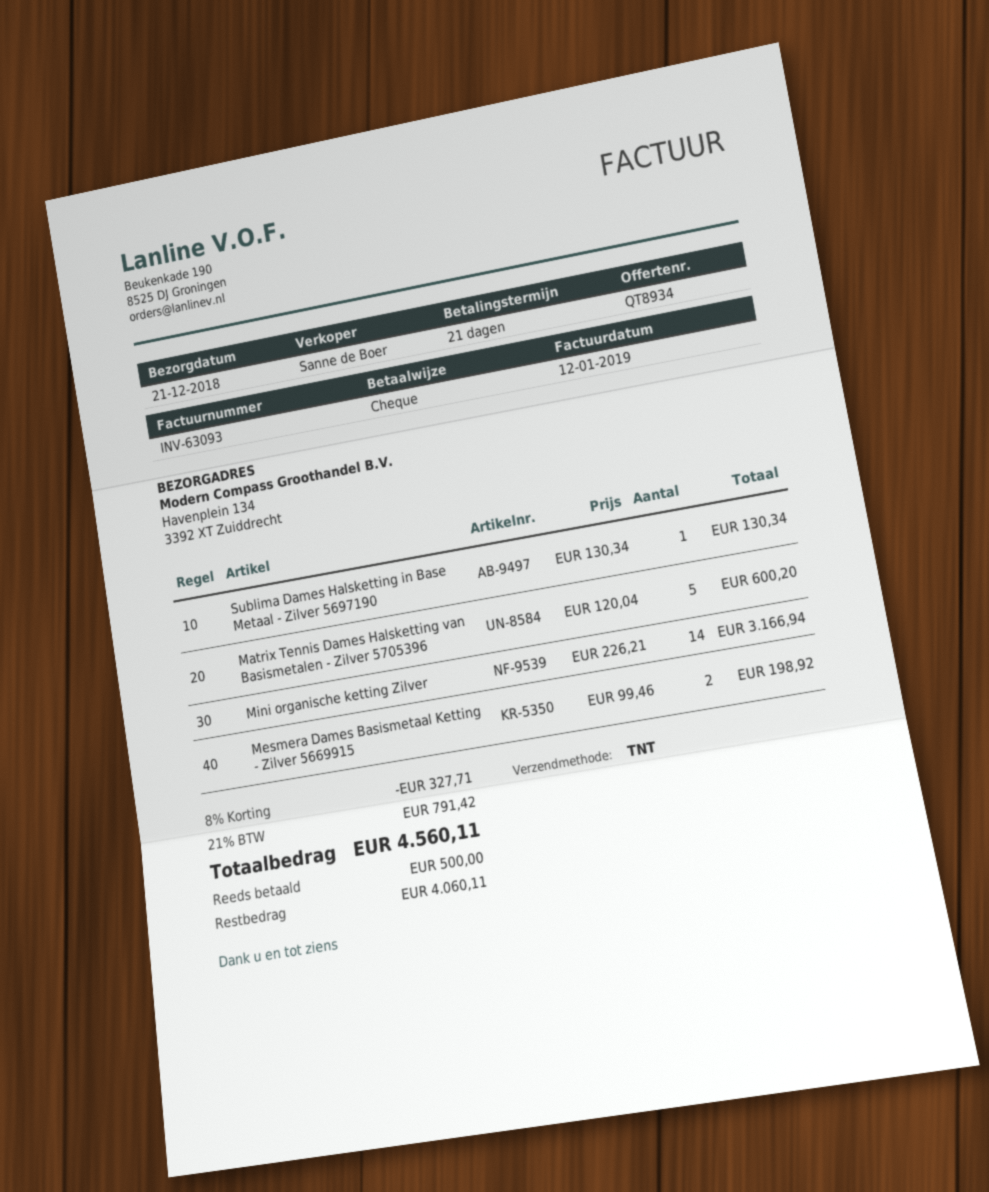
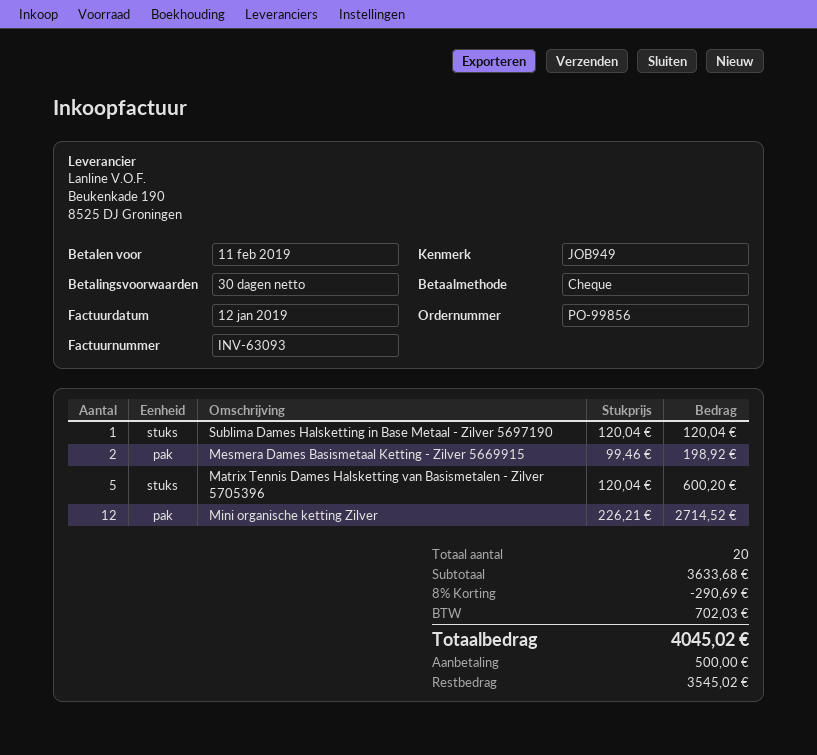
payment terms: 21 days -> 30 days
Sublima Dames Halsketting in Base Metaal - Zilver 5697190: 1 x 130.34 = 130.34 -> 1 x 120.04 = 120.04
Mini organische ketting Zilver: 14 x 226.21 = 3166.94 -> 12 x 226.21 = 2714.52
discount: 8% = 327.71 -> 8% = 290.69
tax: 791.42 -> 702.03
total: 4560.11 -> 4045.02
balance: 4060.11 -> 3545.02

